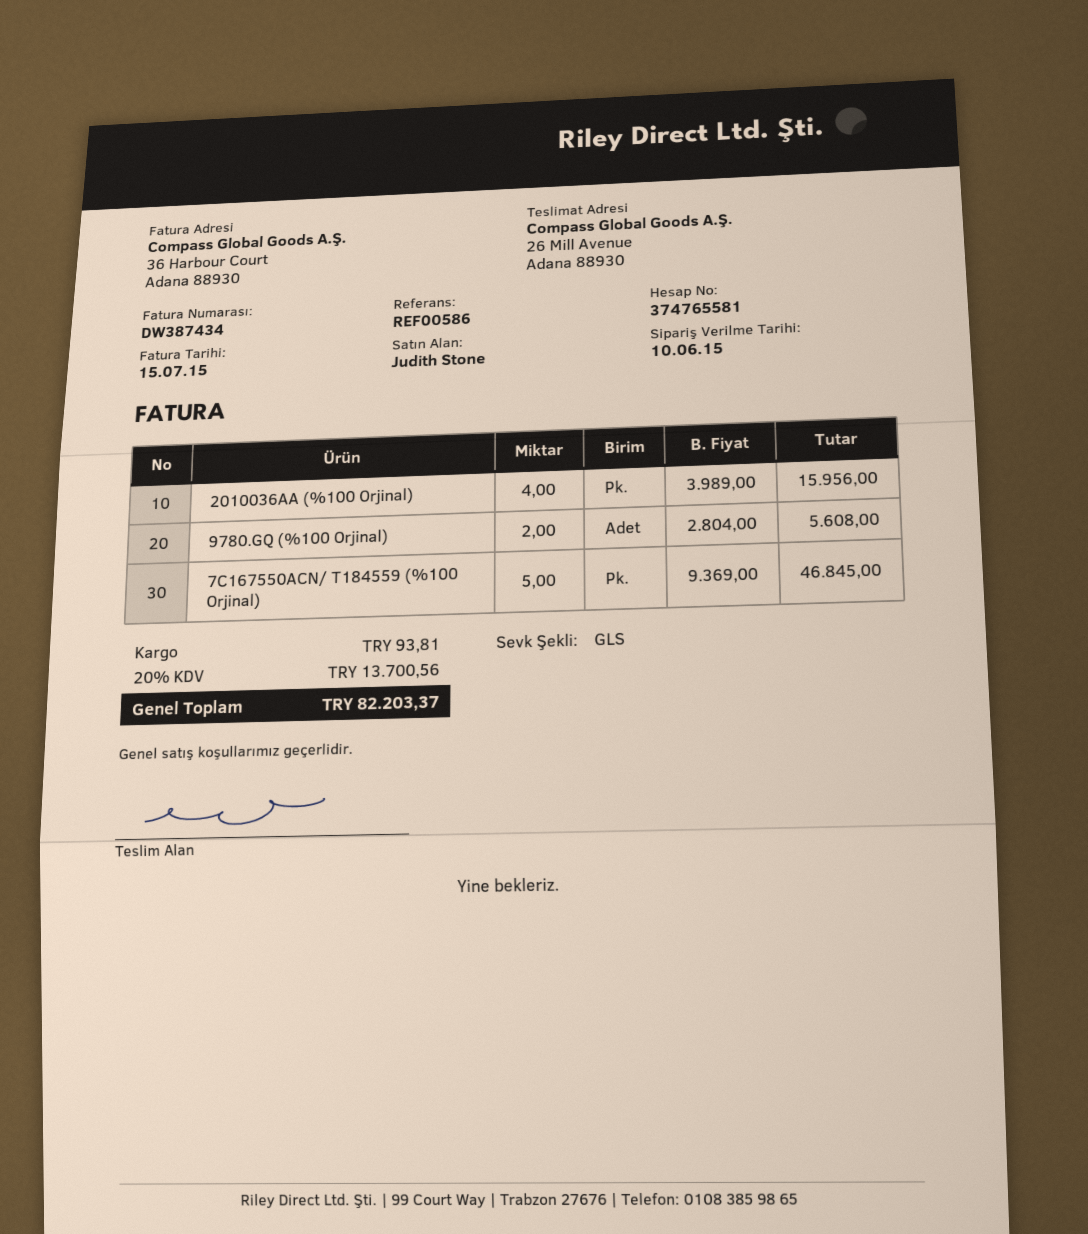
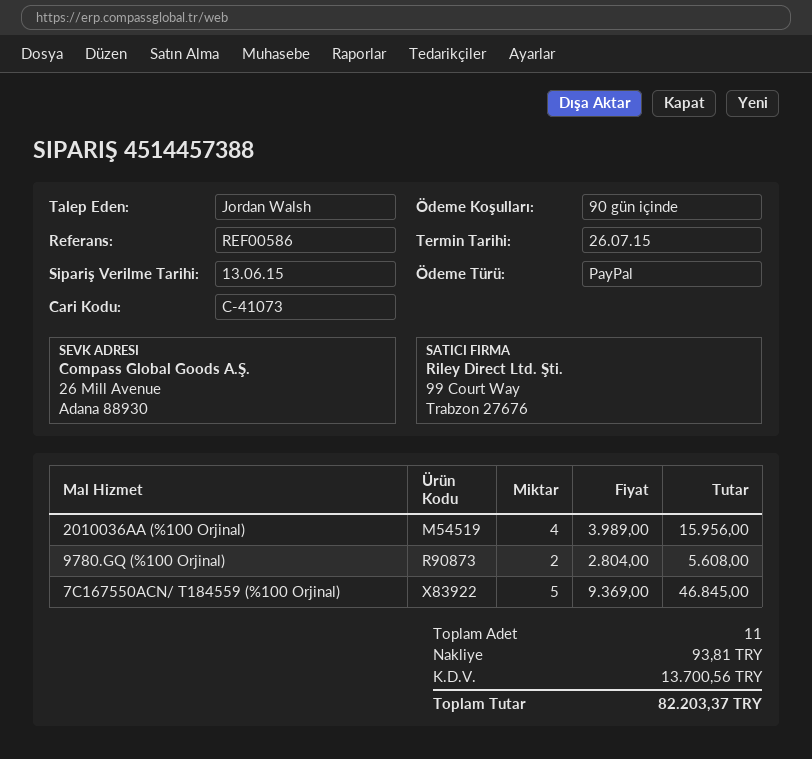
order date: 2015-06-10 -> 2015-06-13
ordered by: Judith Stone -> Jordan Walsh

